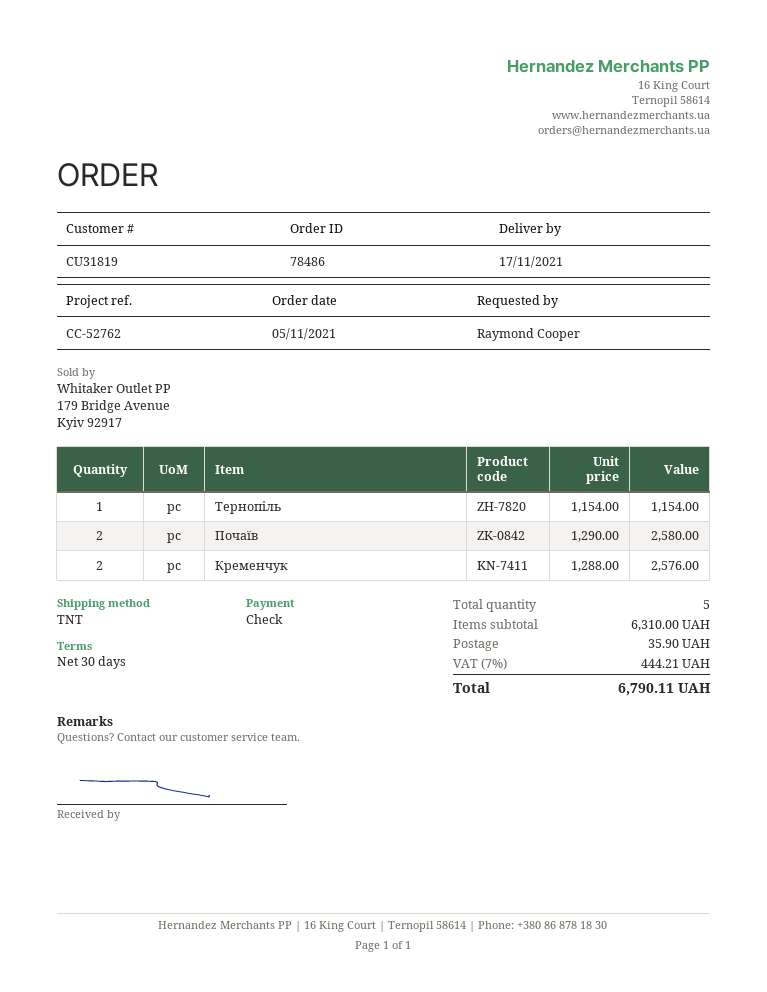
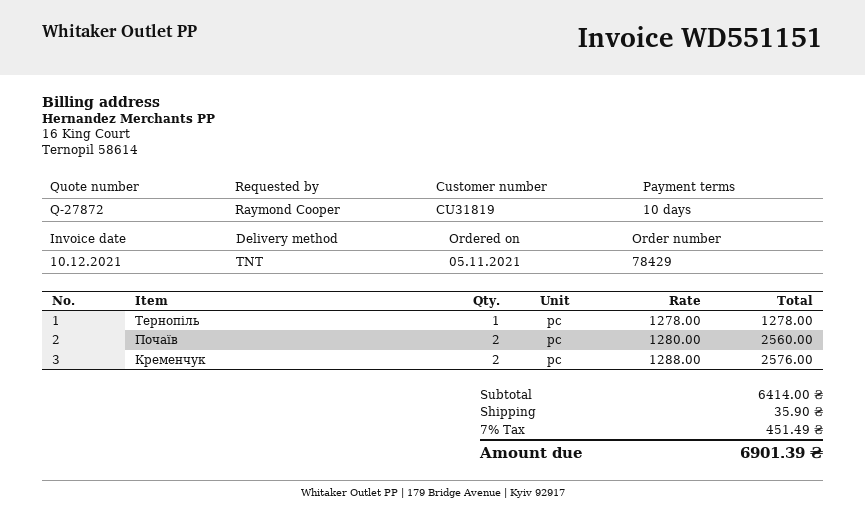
order number: 78486 -> 78429
payment terms: 30 days -> 10 days
Тернопіль: 1 x 1154.00 = 1154.00 -> 1 x 1278.00 = 1278.00
Почаїв: 2 x 1290.00 = 2580.00 -> 2 x 1280.00 = 2560.00
subtotal: 6310.00 -> 6414.00
tax: 7% = 444.21 -> 7% = 451.49
total: 6790.11 -> 6901.39

